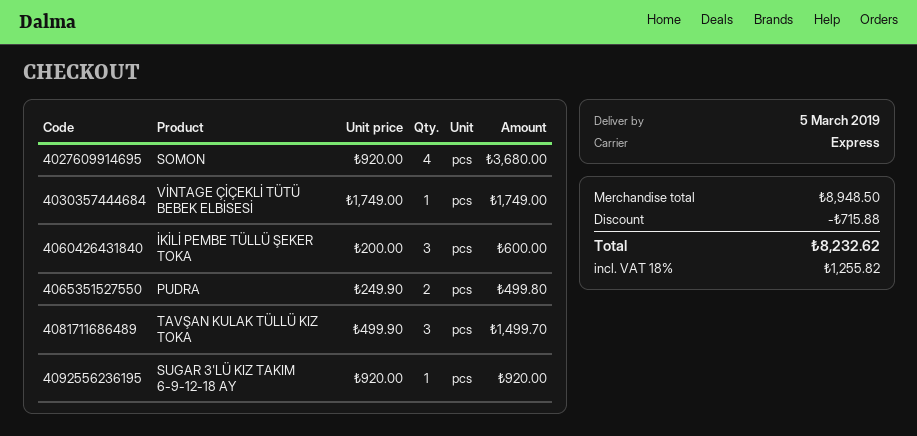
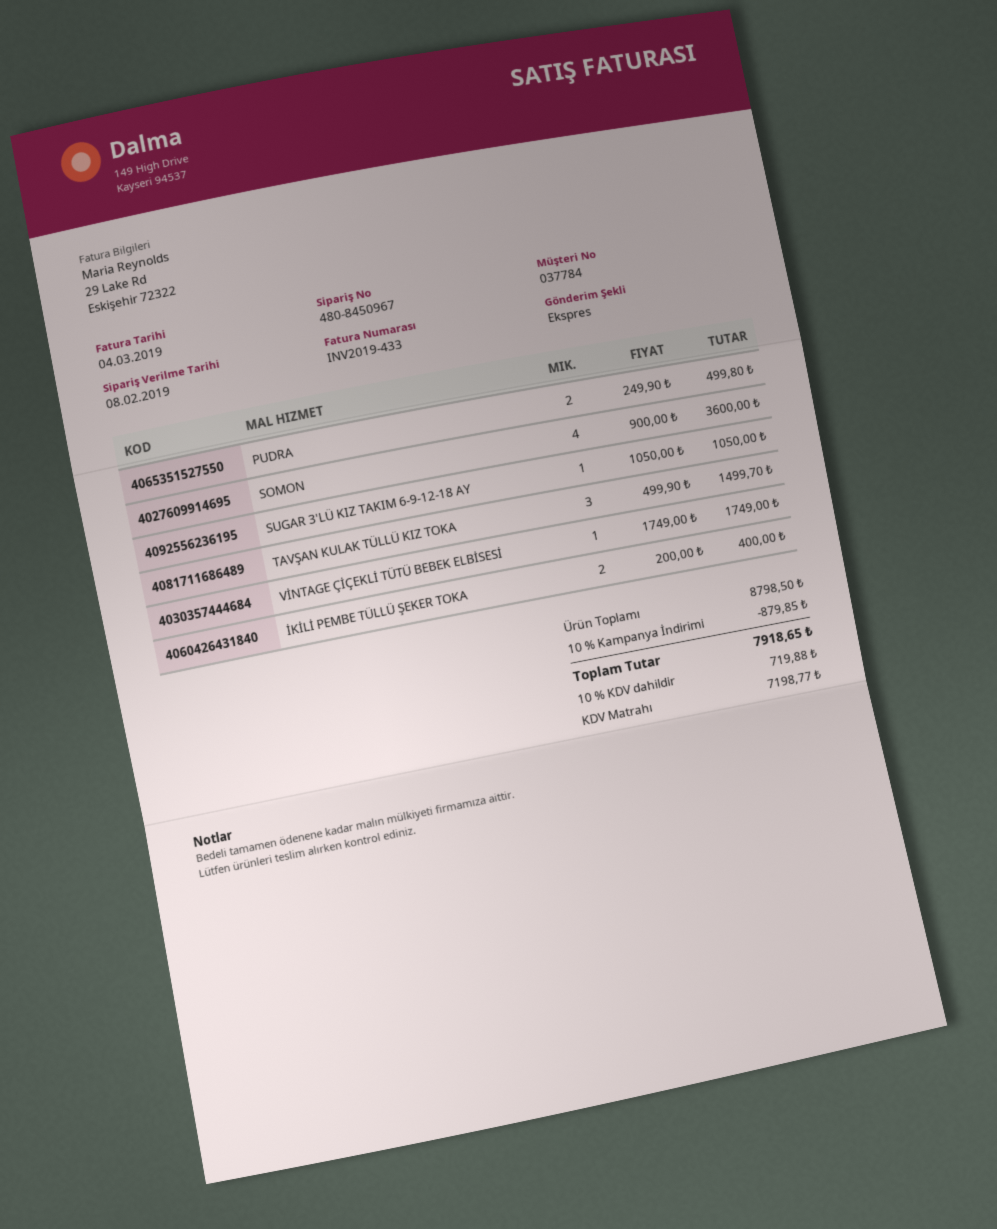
SOMON: 4 x 920.00 = 3680.00 -> 4 x 900.00 = 3600.00
İKİLİ PEMBE TÜLLÜ ŞEKER TOKA: 3 x 200.00 = 600.00 -> 2 x 200.00 = 400.00
SUGAR 3'LÜ KIZ TAKIM 6-9-12-18 AY: 1 x 920.00 = 920.00 -> 1 x 1050.00 = 1050.00
subtotal: 8948.50 -> 8798.50
discount: 715.88 -> 879.85
tax: 18% = 1255.82 -> 10% = 719.88
total: 8232.62 -> 7918.65

